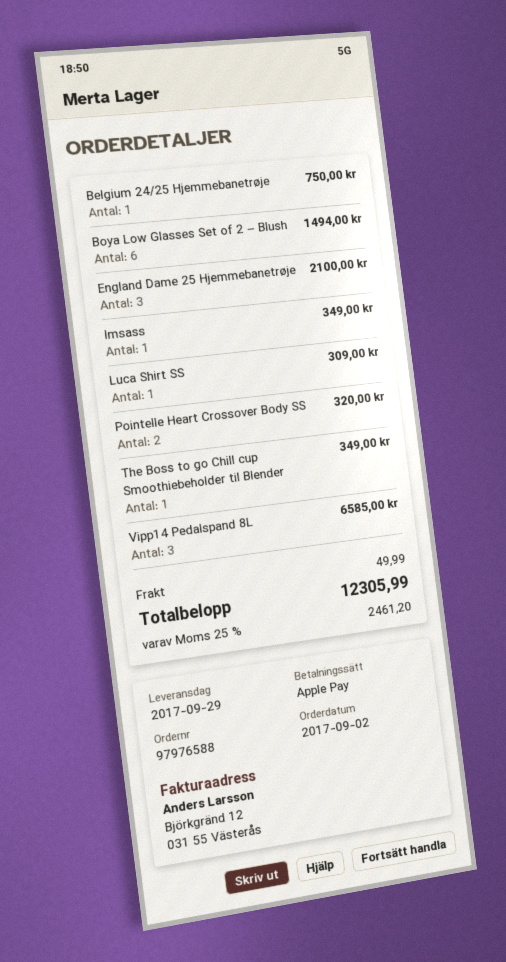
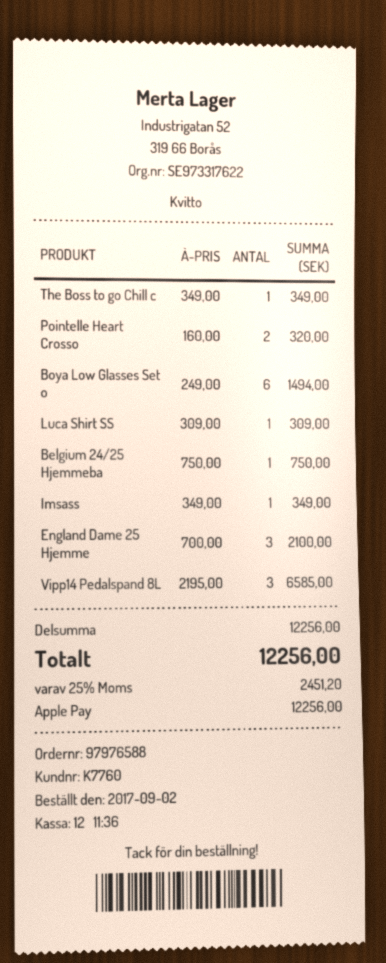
shipping: 49.99 -> none
tax: 25% = 2461.20 -> 25% = 2451.20
total: 12305.99 -> 12256.00

